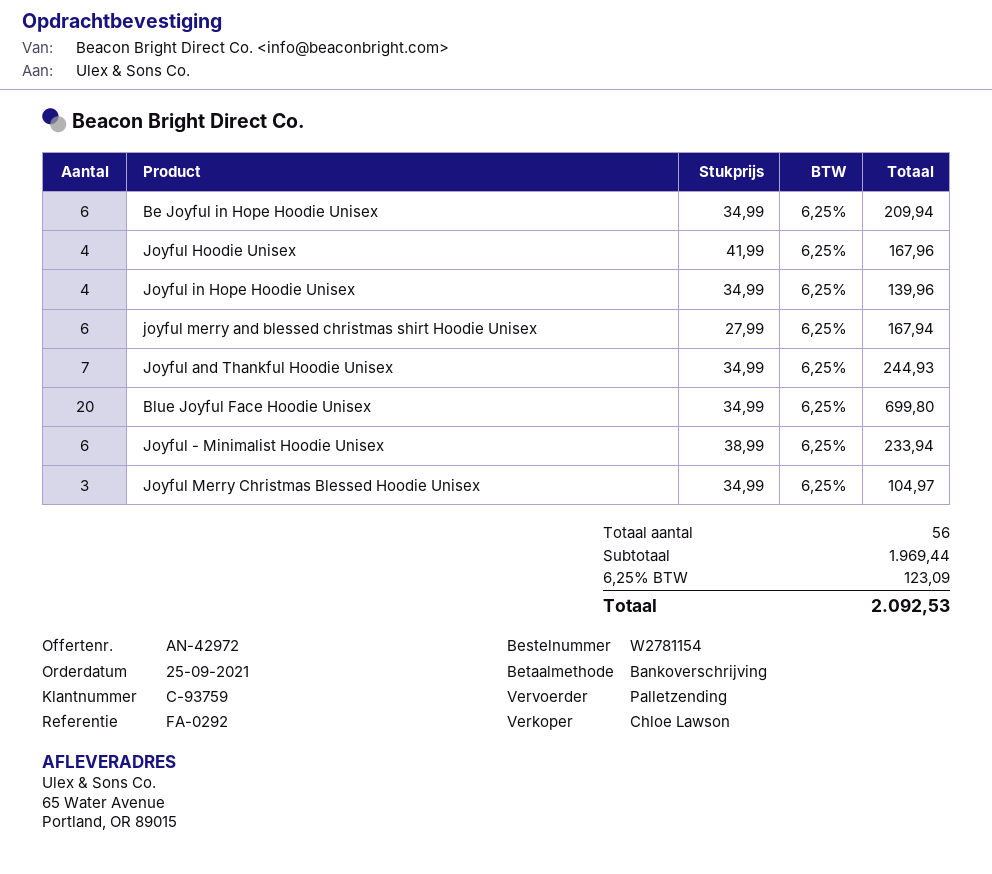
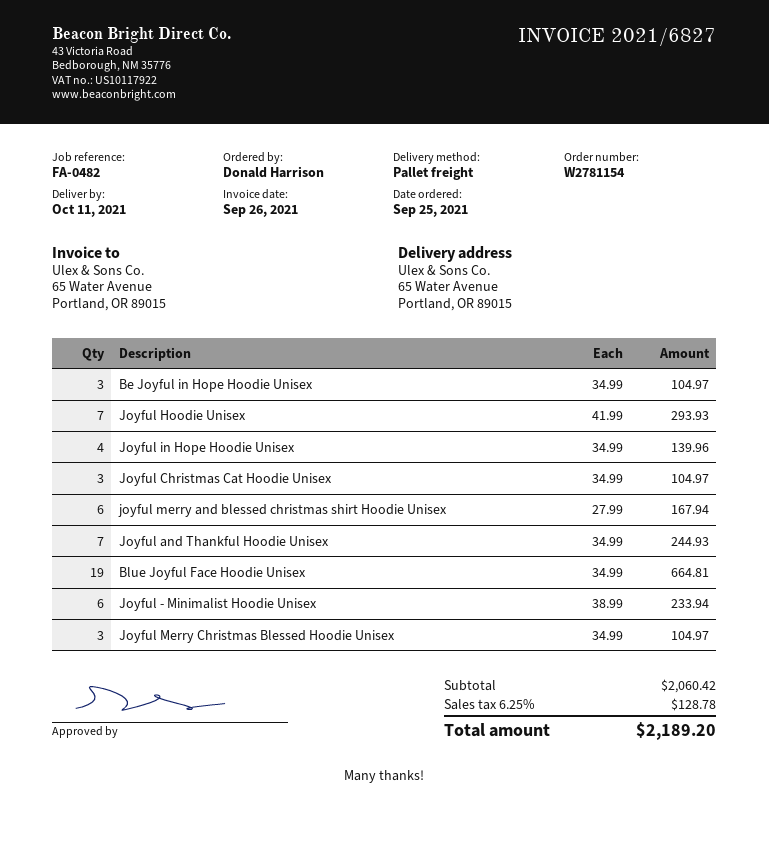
reference: FA-0292 -> FA-0482
Be Joyful in Hope Hoodie Unisex: 6 x 34.99 = 209.94 -> 3 x 34.99 = 104.97
Joyful Hoodie Unisex: 4 x 41.99 = 167.96 -> 7 x 41.99 = 293.93
Blue Joyful Face Hoodie Unisex: 20 x 34.99 = 699.80 -> 19 x 34.99 = 664.81
Joyful Christmas Cat Hoodie Unisex: none -> 3 x 34.99 = 104.97
subtotal: 1969.44 -> 2060.42
tax: 6.25% = 123.09 -> 6.25% = 128.78
total: 2092.53 -> 2189.20

